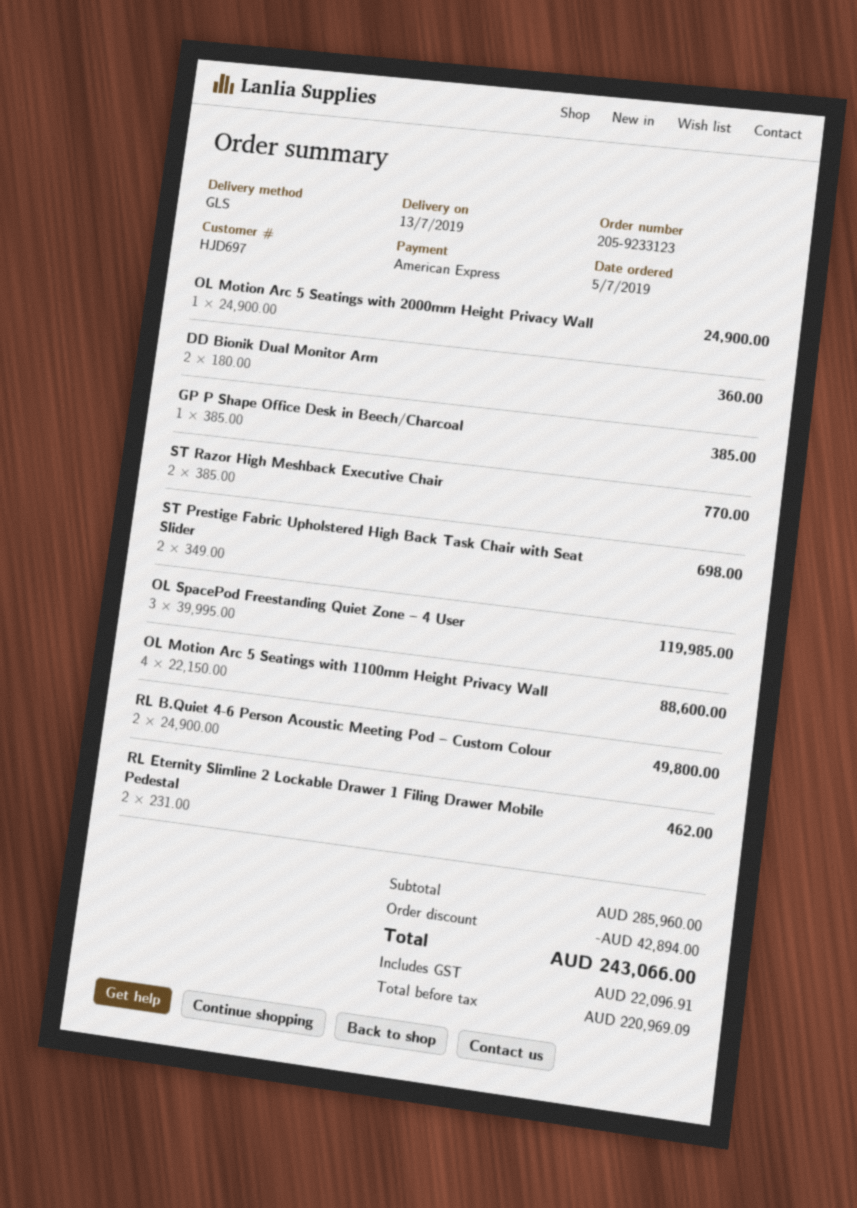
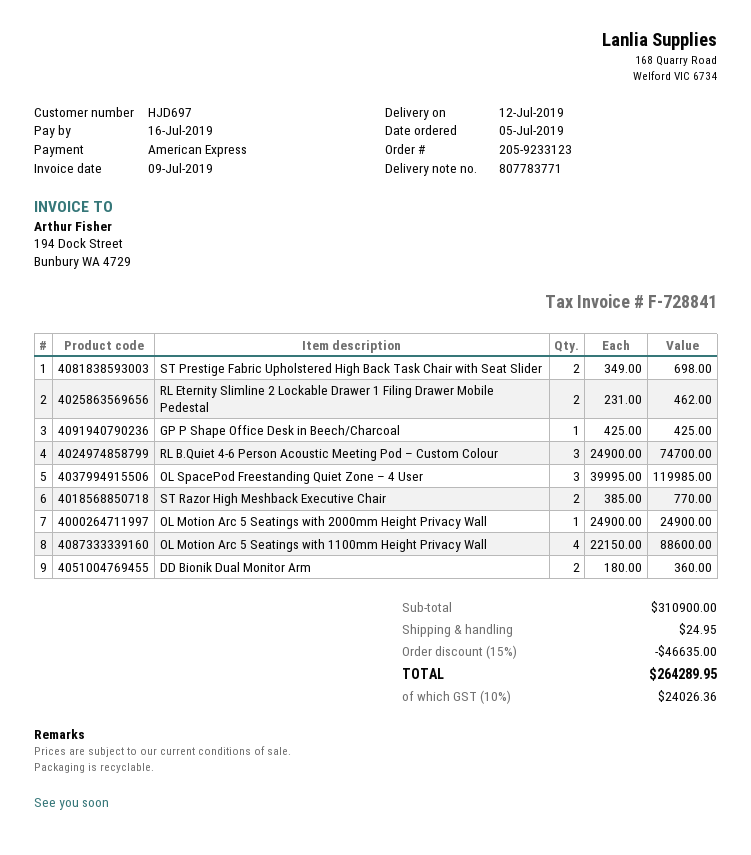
delivery date: 2019-07-13 -> 2019-07-12
GP P Shape Office Desk in Beech/Charcoal: 1 x 385.00 = 385.00 -> 1 x 425.00 = 425.00
RL B.Quiet 4-6 Person Acoustic Meeting Pod – Custom Colour: 2 x 24900.00 = 49800.00 -> 3 x 24900.00 = 74700.00
subtotal: 285960.00 -> 310900.00
discount: 42894.00 -> 46635.00
shipping: none -> 24.95
tax: 22096.91 -> 24026.36
total: 243066.00 -> 264289.95

